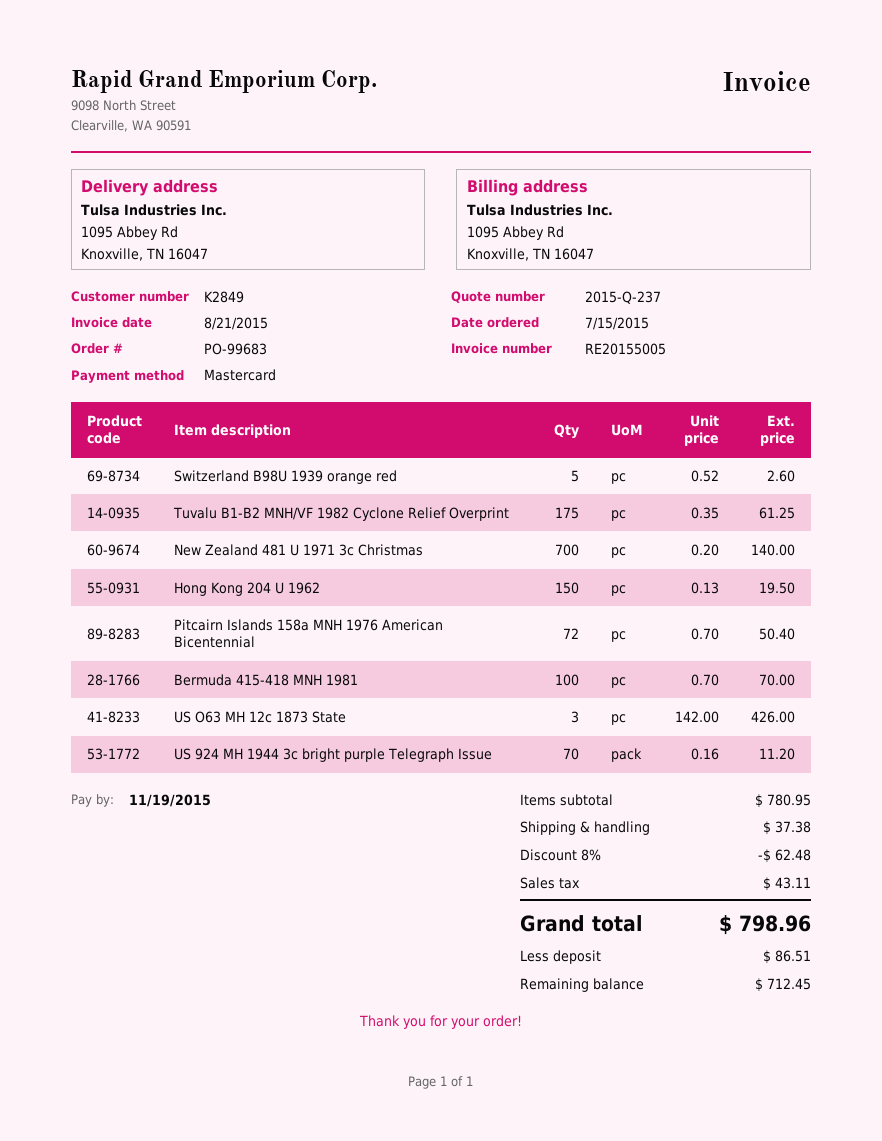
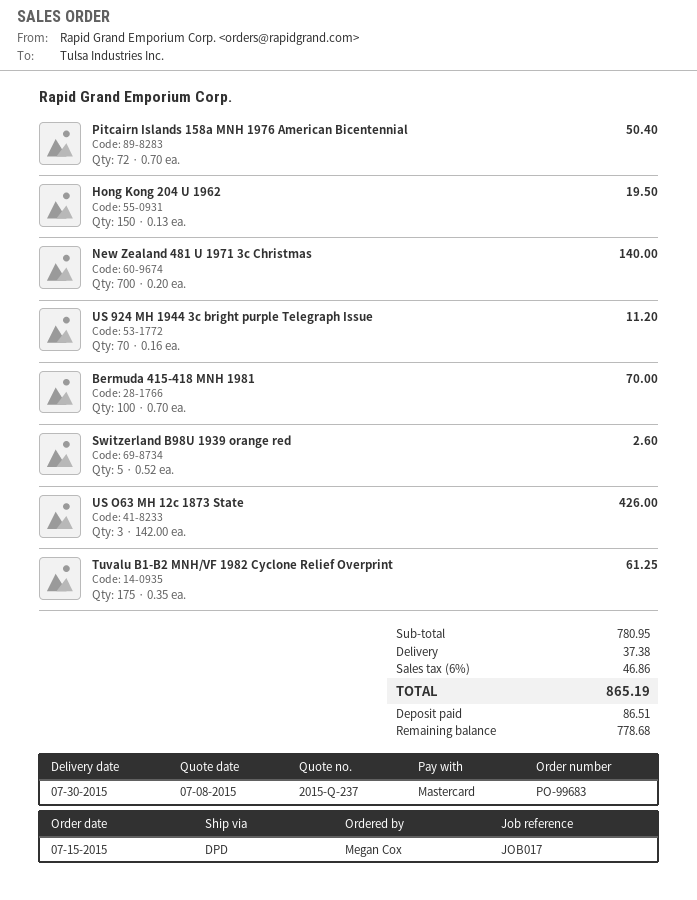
discount: 8% = 62.48 -> none
tax: 43.11 -> 46.86
total: 798.96 -> 865.19
balance: 712.45 -> 778.68

